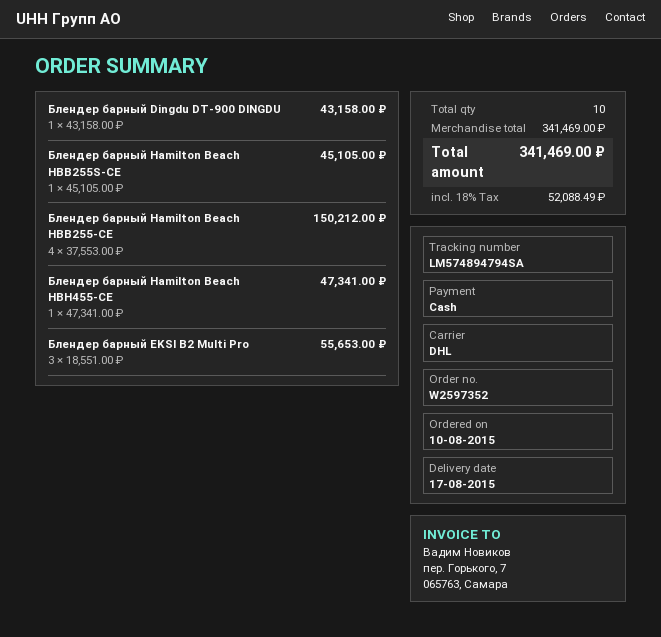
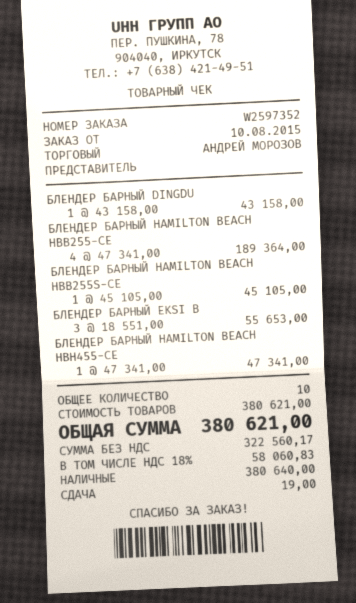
Блендер барный Hamilton Beach HBB255-CE: 4 x 37553.00 = 150212.00 -> 4 x 47341.00 = 189364.00
subtotal: 341469.00 -> 380621.00
tax: 18% = 52088.49 -> 18% = 58060.83
total: 341469.00 -> 380621.00

